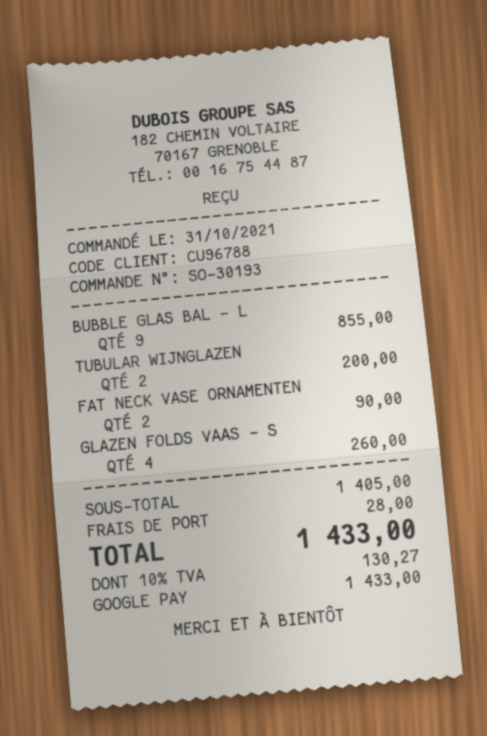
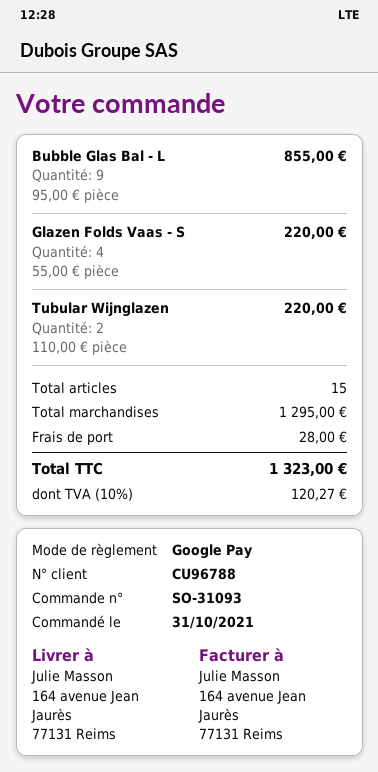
order number: SO-30193 -> SO-31093
TUBULAR WIJNGLAZEN: 2 for 200.00 -> 2 for 220.00
FAT NECK VASE ORNAMENTEN: 2 for 90.00 -> none
GLAZEN FOLDS VAAS - S: 4 for 260.00 -> 4 for 220.00
subtotal: 1405.00 -> 1295.00
tax: 10% = 130.27 -> 10% = 120.27
total: 1433.00 -> 1323.00

